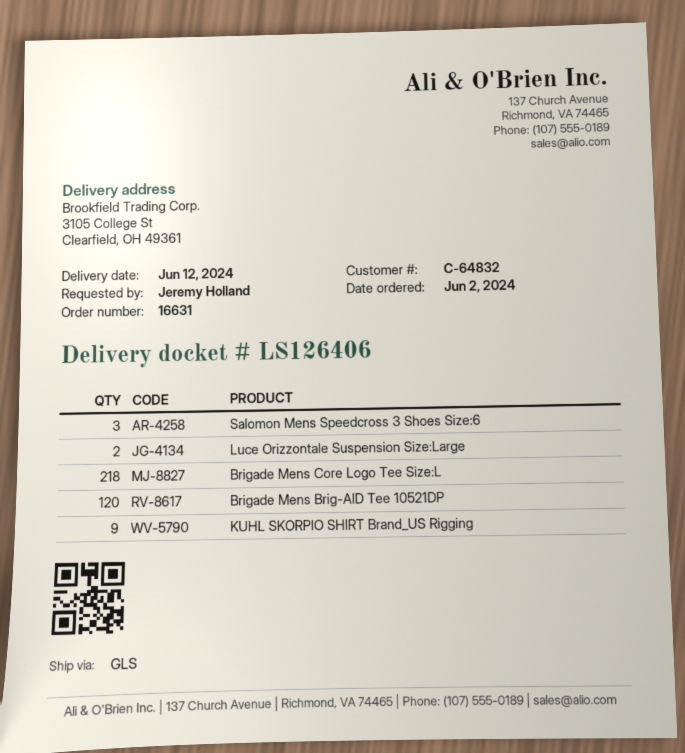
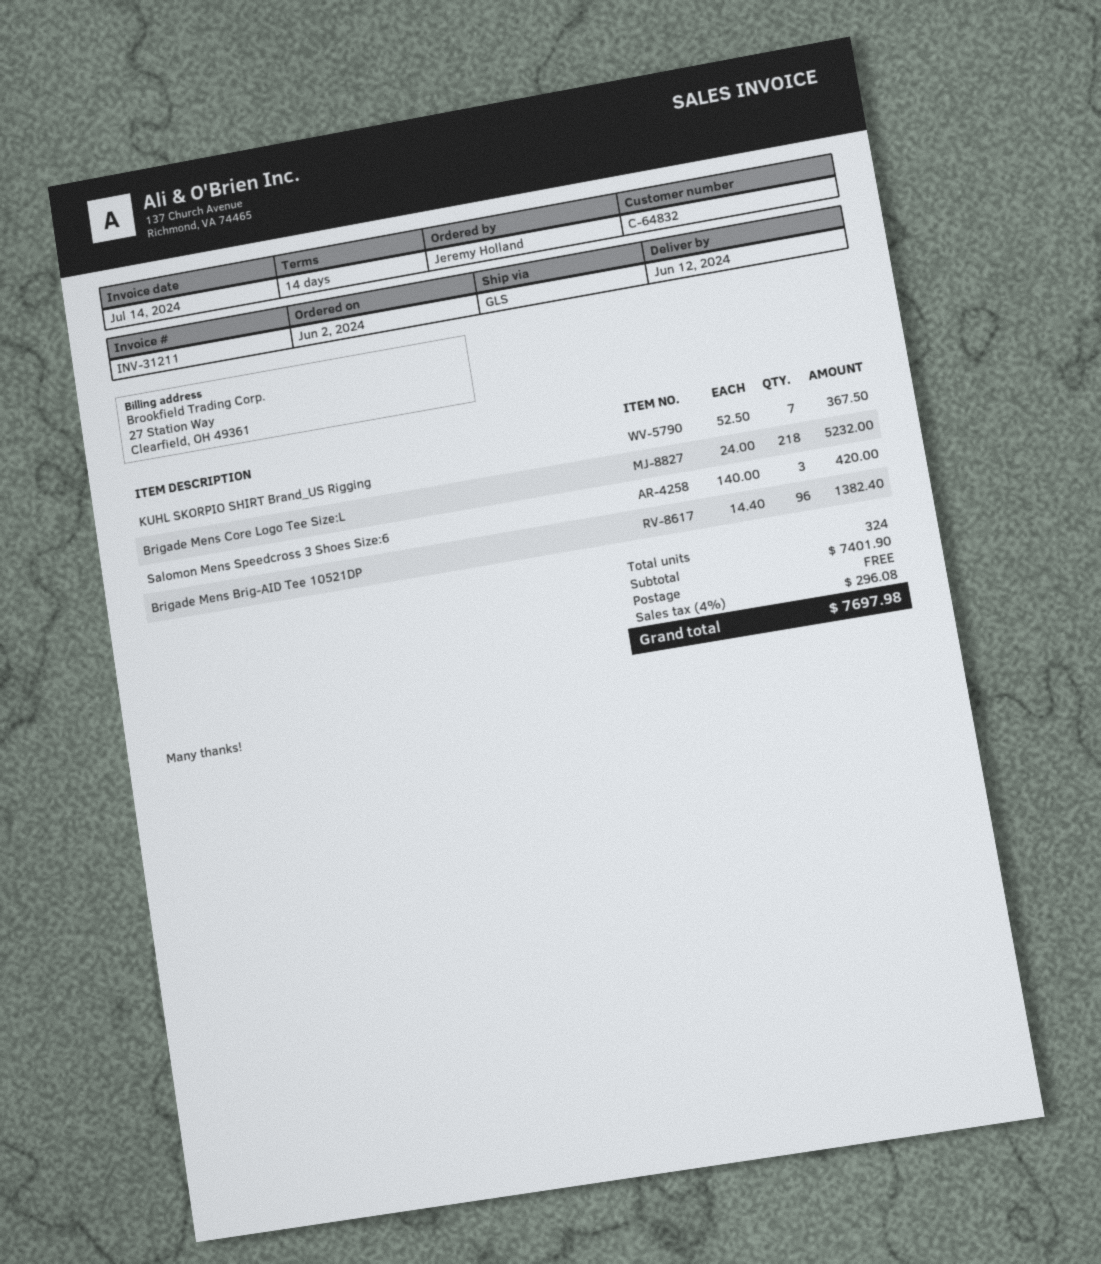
Luce Orizzontale Suspension Size:Large: 2 -> none
Brigade Mens Brig-AID Tee 10521DP: 120 -> 96
KUHL SKORPIO SHIRT Brand_US Rigging: 9 -> 7

